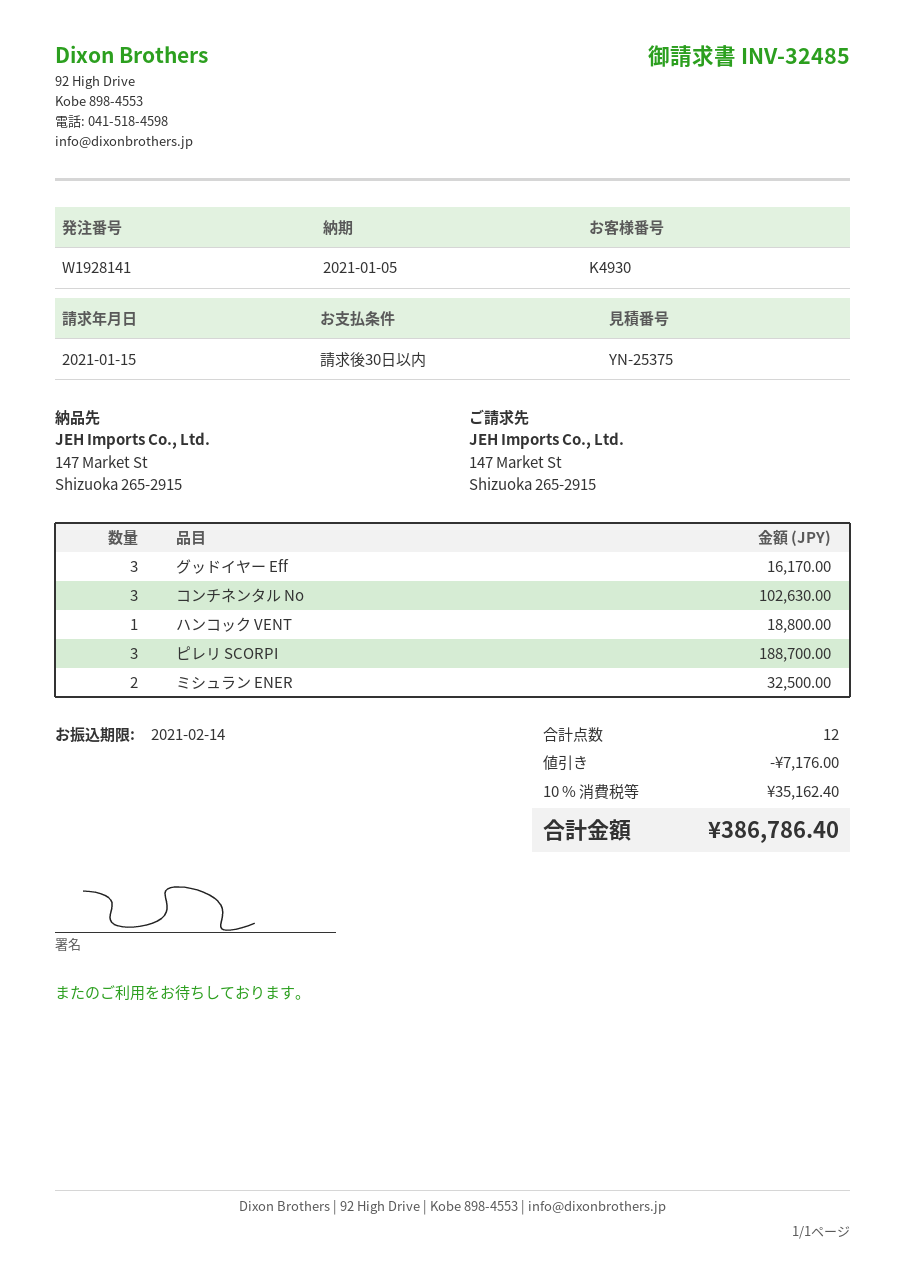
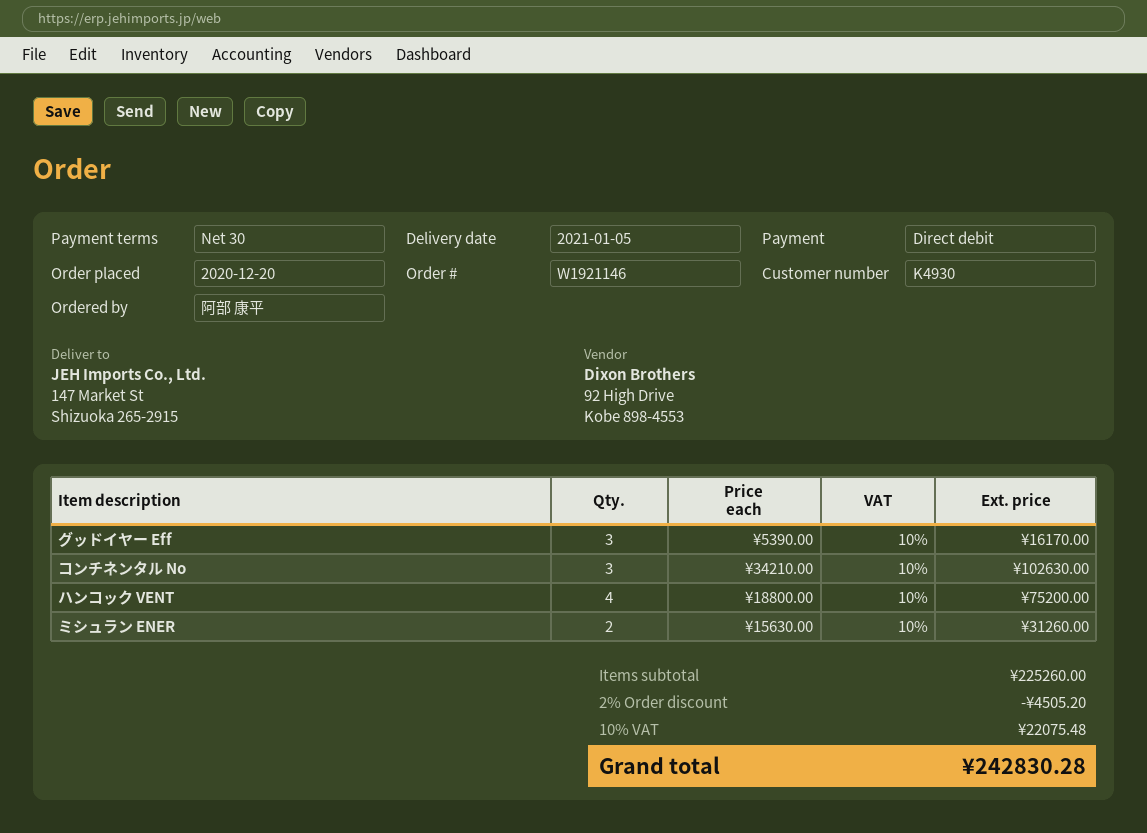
order number: W1928141 -> W1921146
ハンコック VENT: 1 for 18800.00 -> 4 for 75200.00
ピレリ SCORPI: 3 for 188700.00 -> none
ミシュラン ENER: 2 for 32500.00 -> 2 for 31260.00
discount: 7176.00 -> 4505.20
tax: 10% = 35162.40 -> 10% = 22075.48
total: 386786.40 -> 242830.28

